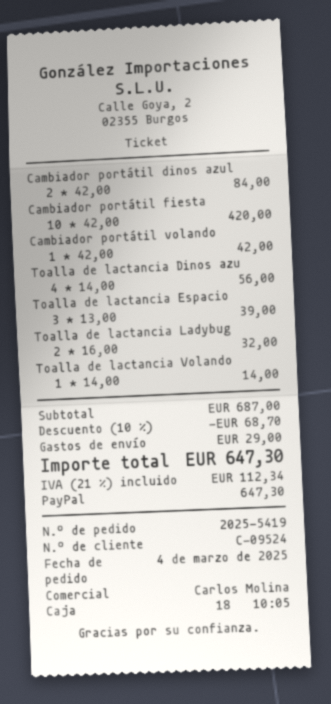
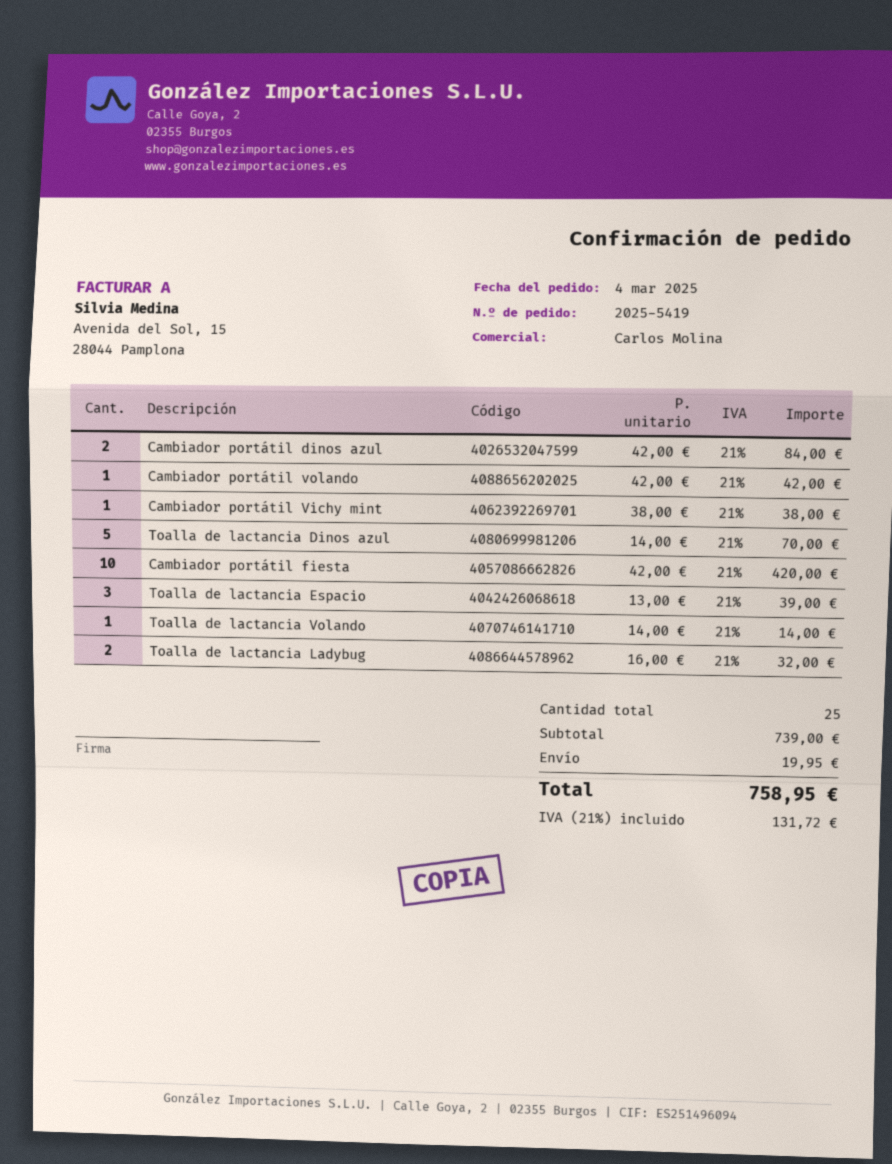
Toalla de lactancia Dinos azu: 4 x 14.00 = 56.00 -> 5 x 14.00 = 70.00
Cambiador portátil Vichy mint: none -> 1 x 38.00 = 38.00
subtotal: 687.00 -> 739.00
discount: 10% = 68.70 -> none
shipping: 29.00 -> 19.95
tax: 21% = 112.34 -> 21% = 131.72
total: 647.30 -> 758.95

